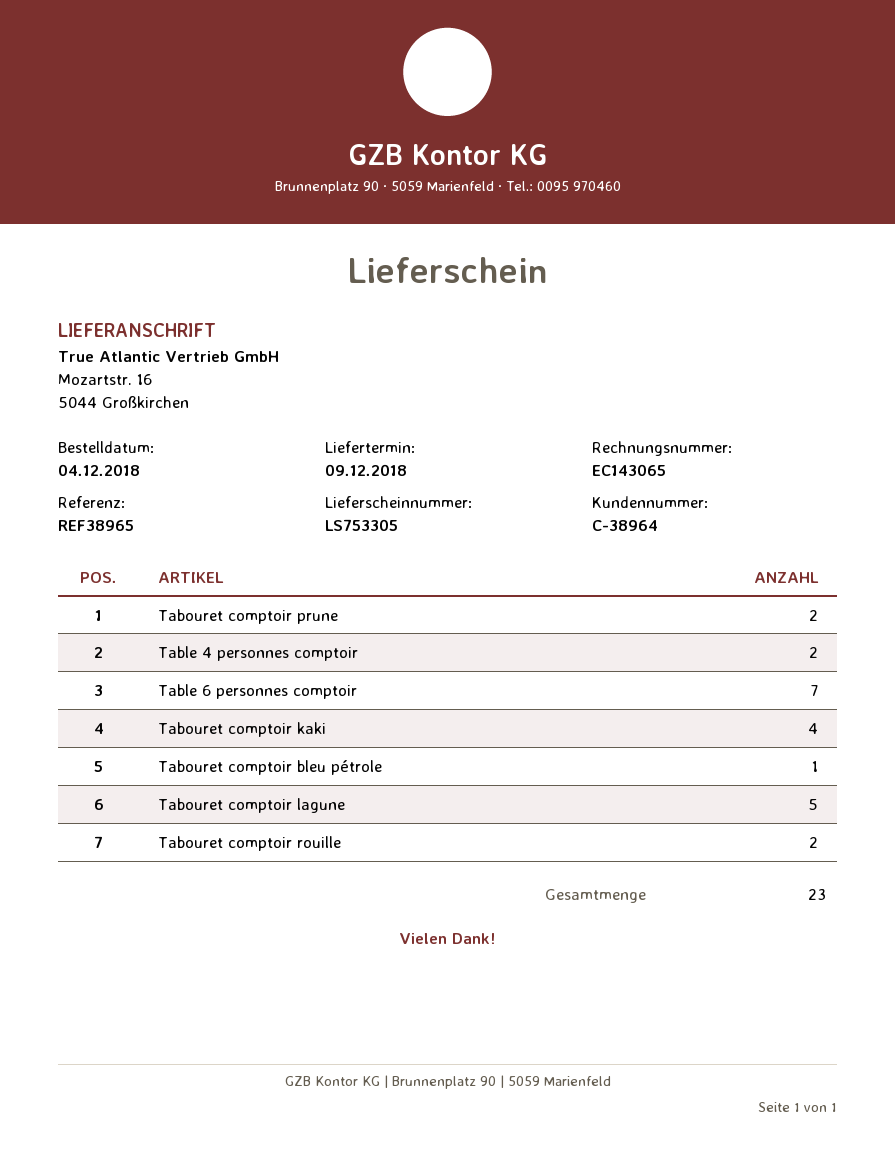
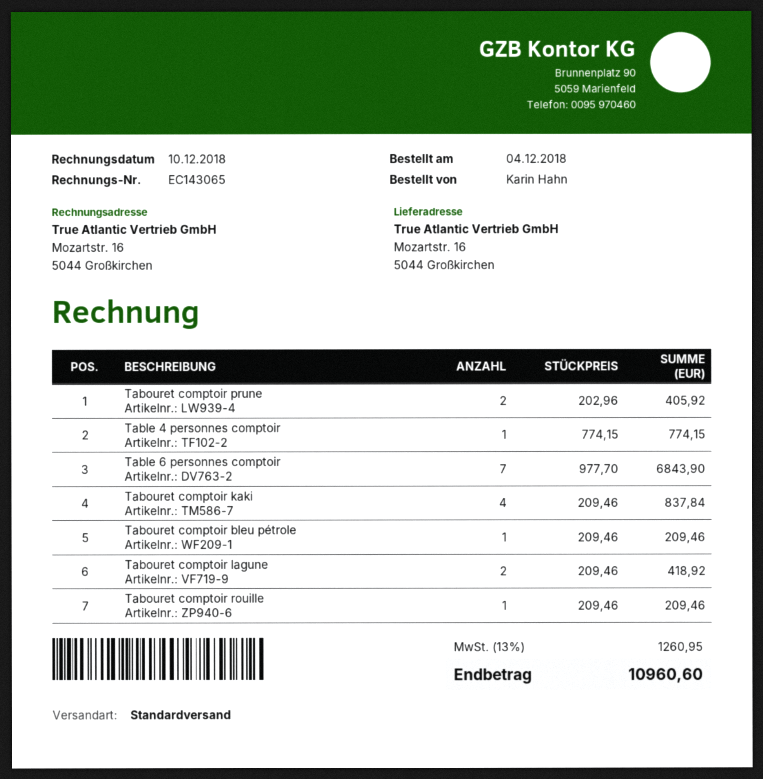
Table 4 personnes comptoir: 2 -> 1
Tabouret comptoir lagune: 5 -> 2
Tabouret comptoir rouille: 2 -> 1

